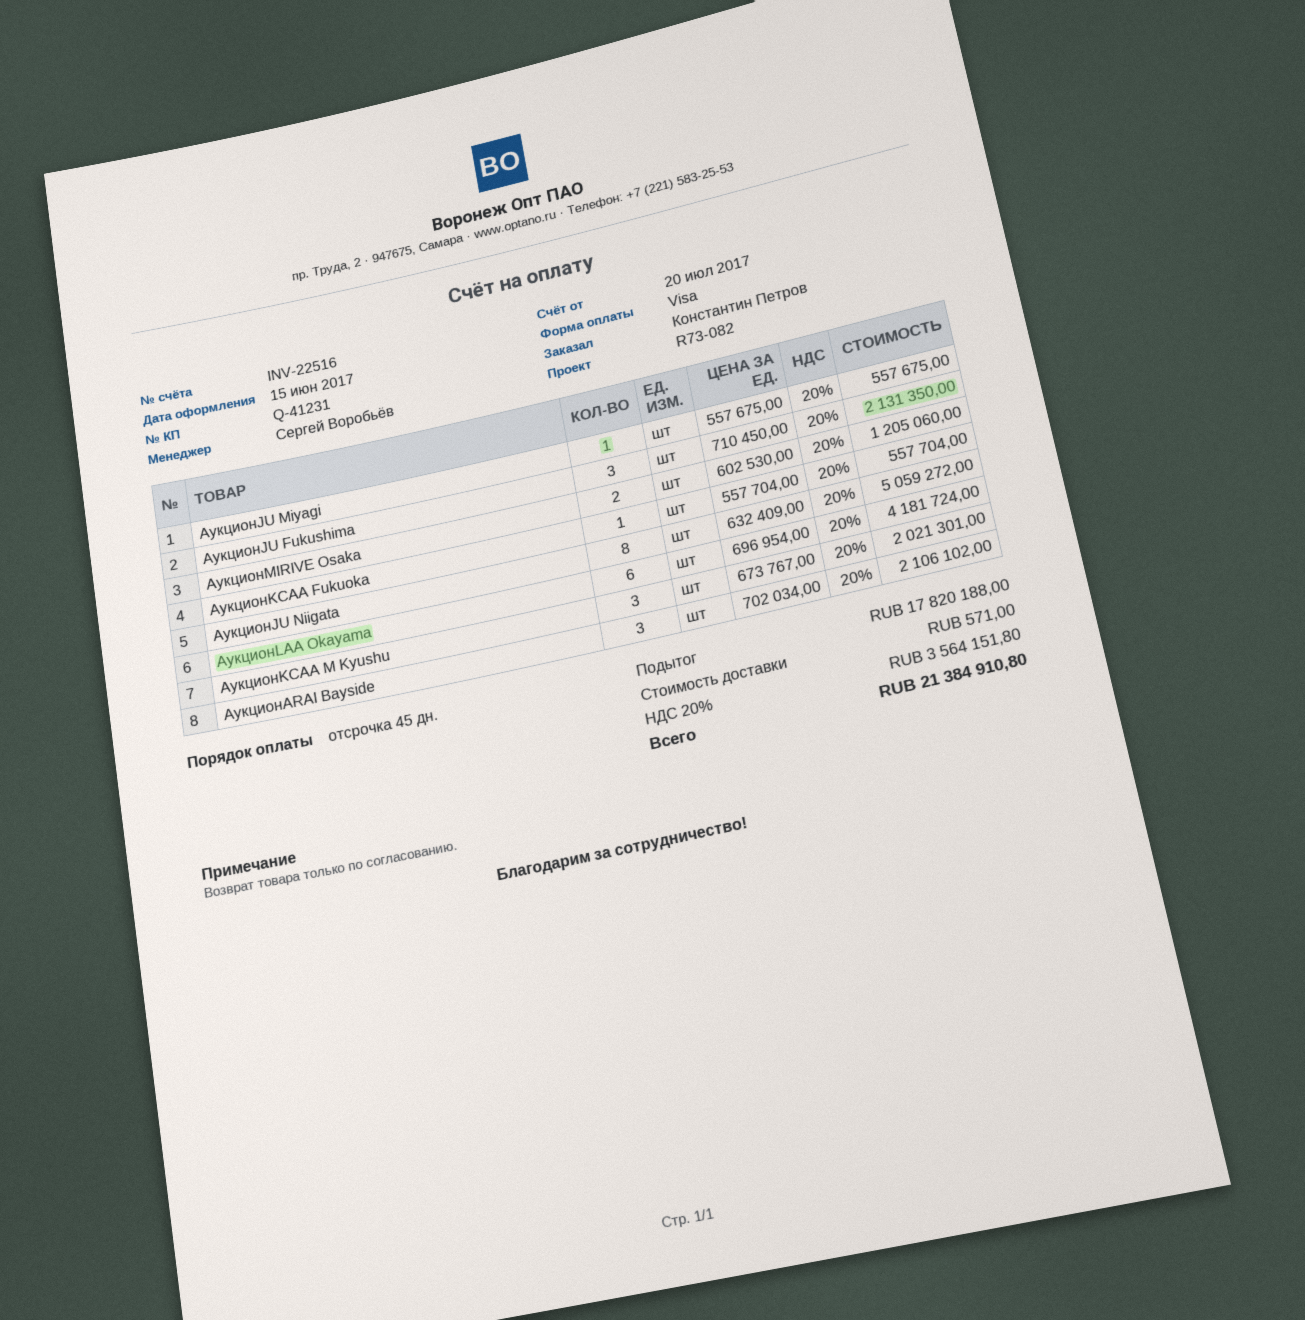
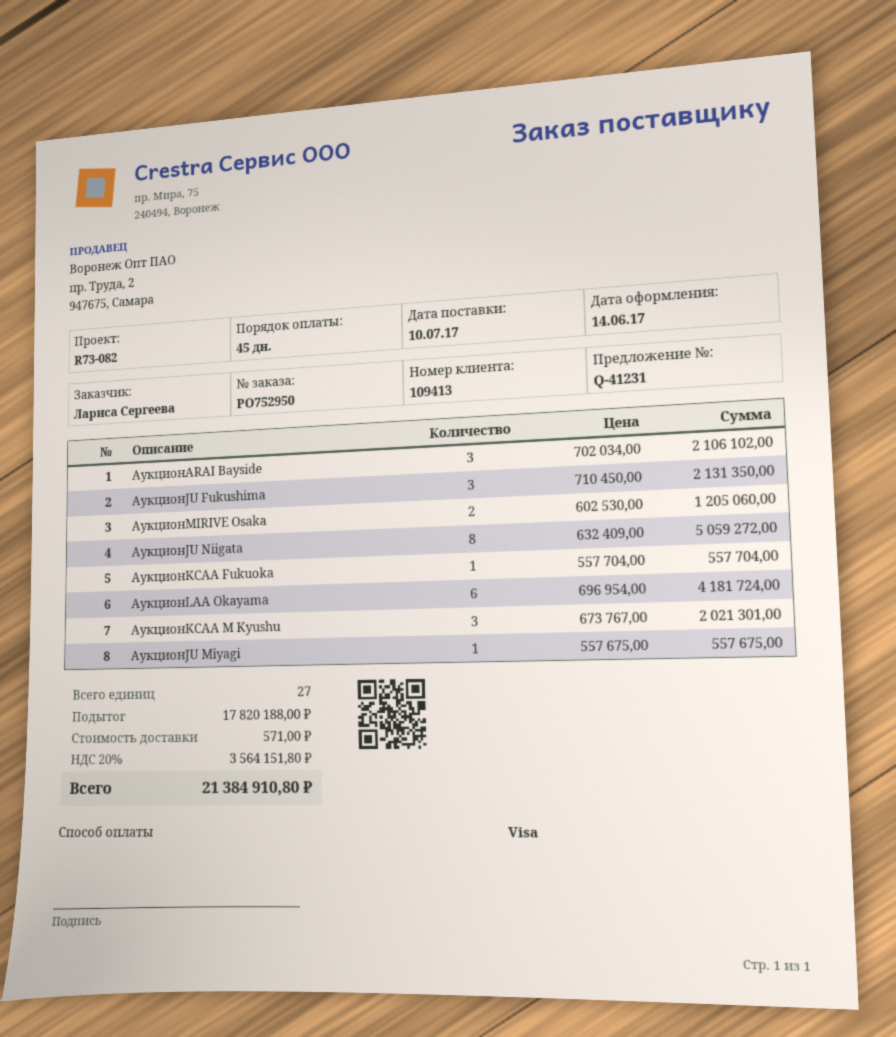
order date: 2017-06-15 -> 2017-06-14
ordered by: Константин Петров -> Лариса Сергеева

